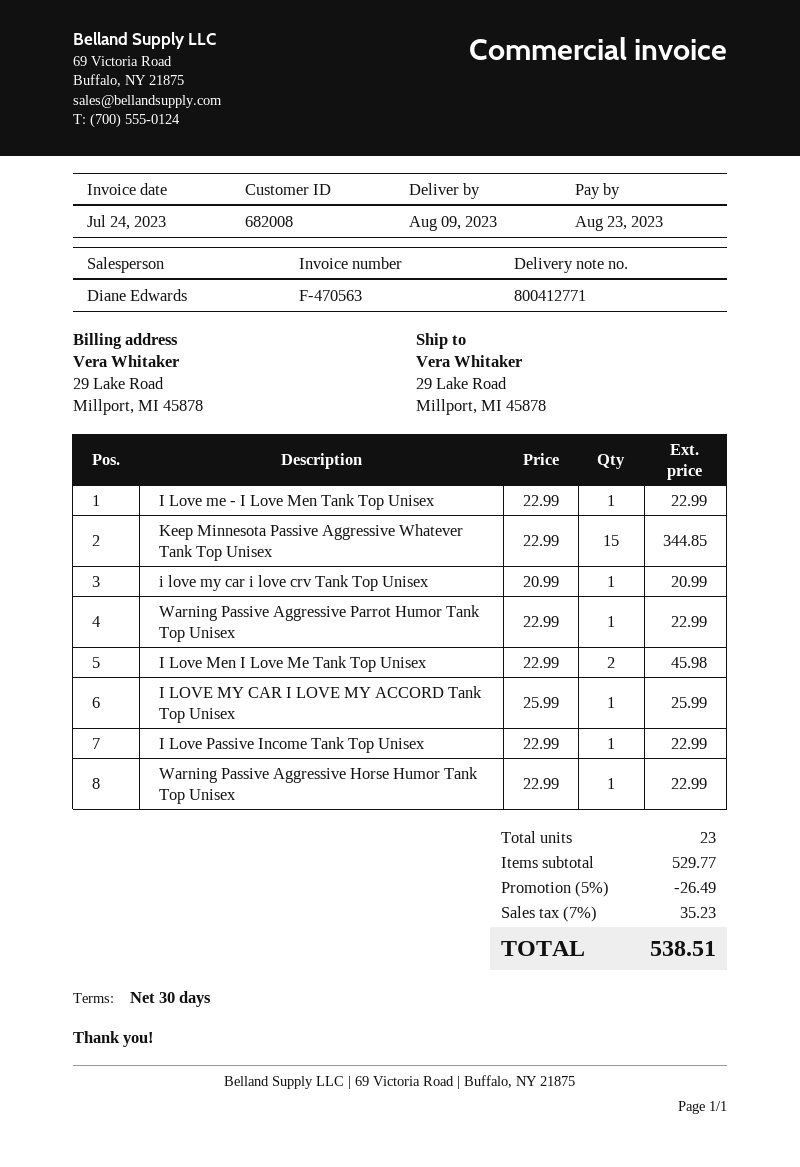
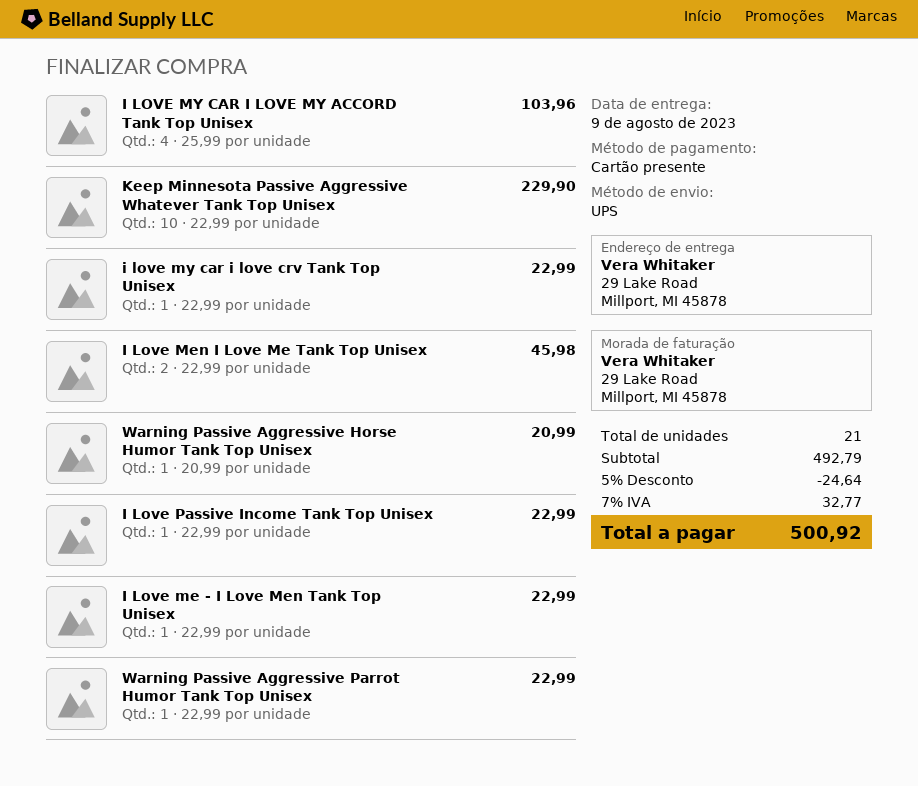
Keep Minnesota Passive Aggressive Whatever Tank Top Unisex: 15 x 22.99 = 344.85 -> 10 x 22.99 = 229.90
i love my car i love crv Tank Top Unisex: 1 x 20.99 = 20.99 -> 1 x 22.99 = 22.99
I LOVE MY CAR I LOVE MY ACCORD Tank Top Unisex: 1 x 25.99 = 25.99 -> 4 x 25.99 = 103.96
Warning Passive Aggressive Horse Humor Tank Top Unisex: 1 x 22.99 = 22.99 -> 1 x 20.99 = 20.99
total quantity: 23 -> 21
subtotal: 529.77 -> 492.79
discount: 5% = 26.49 -> 5% = 24.64
tax: 7% = 35.23 -> 7% = 32.77
total: 538.51 -> 500.92

